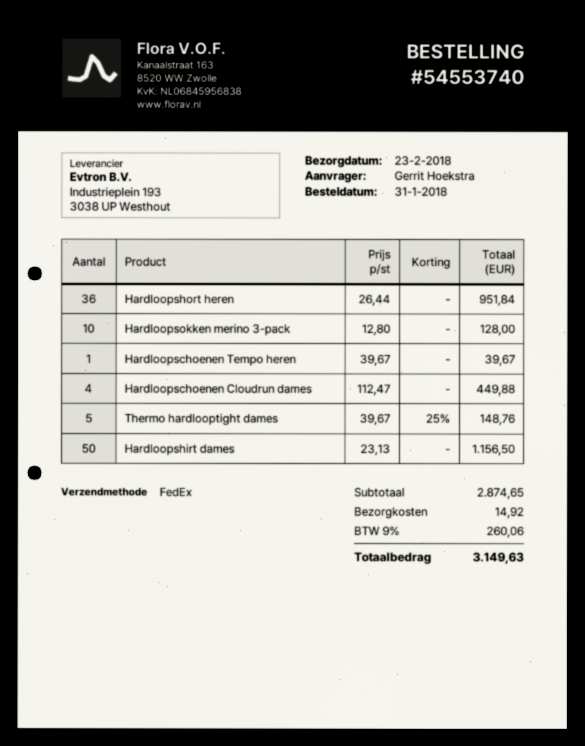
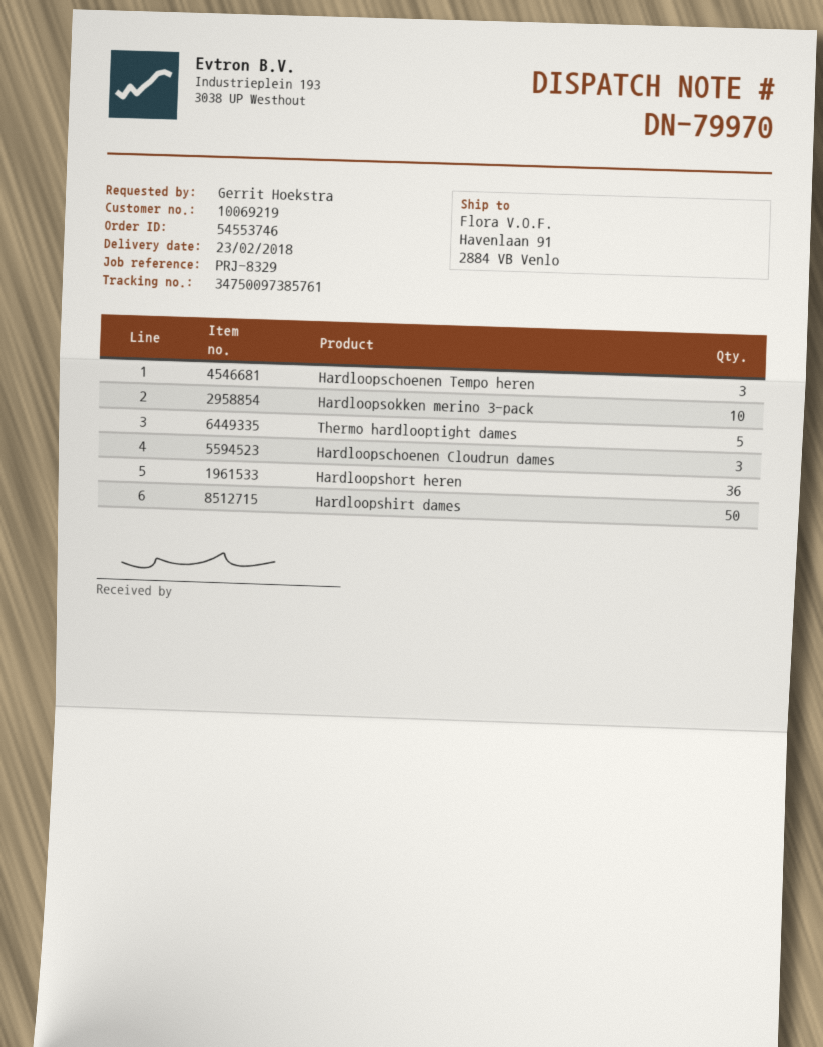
order number: 54553740 -> 54553746
Hardloopschoenen Tempo heren: 1 -> 3
Hardloopschoenen Cloudrun dames: 4 -> 3

